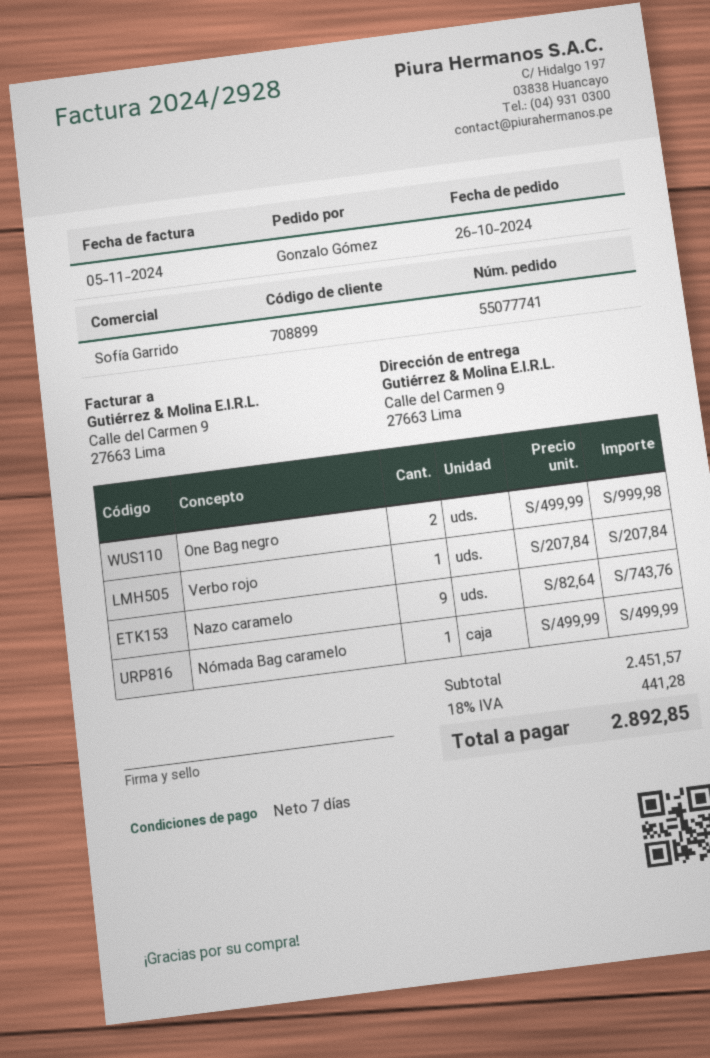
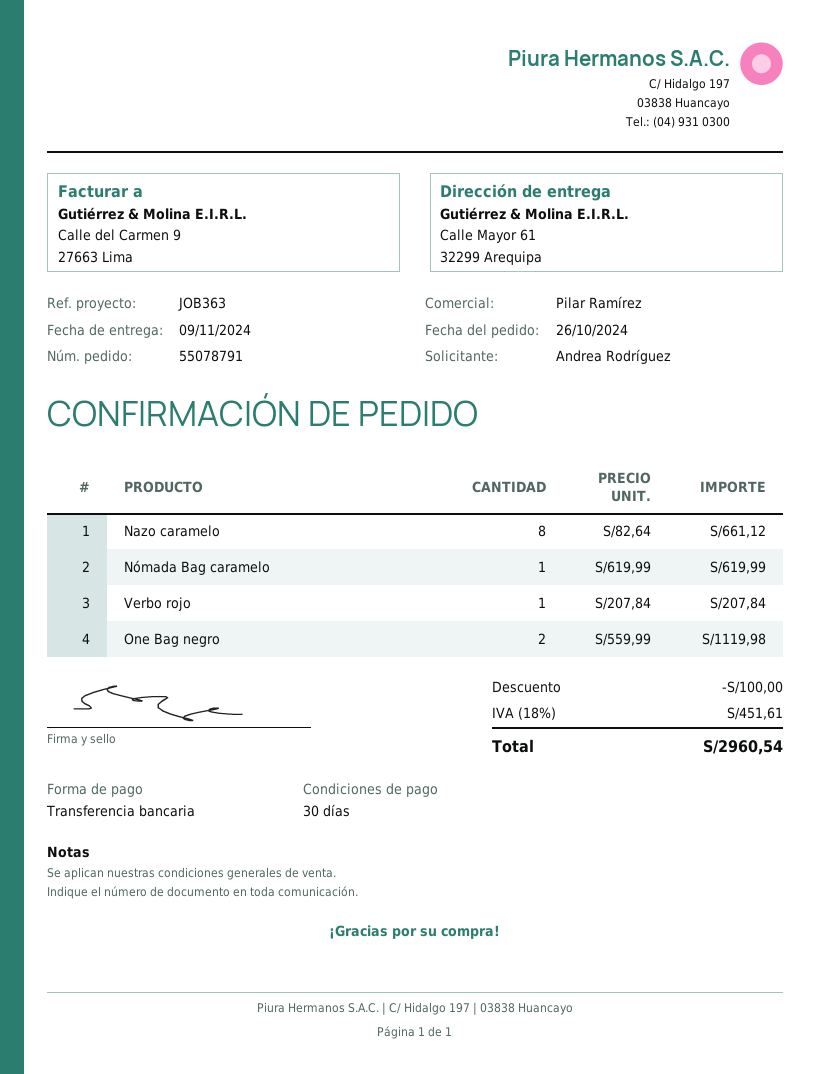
order number: 55077741 -> 55078791
payment terms: 7 days -> 30 days
ordered by: Gonzalo Gómez -> Andrea Rodríguez
sales rep: Sofía Garrido -> Pilar Ramírez
ship to: Calle del Carmen 9, 27663 Lima -> Calle Mayor 61, 32299 Arequipa
One Bag negro: 2 x 499.99 = 999.98 -> 2 x 559.99 = 1119.98
Nazo caramelo: 9 x 82.64 = 743.76 -> 8 x 82.64 = 661.12
Nómada Bag caramelo: 1 x 499.99 = 499.99 -> 1 x 619.99 = 619.99
discount: none -> 100.00
tax: 18% = 441.28 -> 18% = 451.61
total: 2892.85 -> 2960.54

